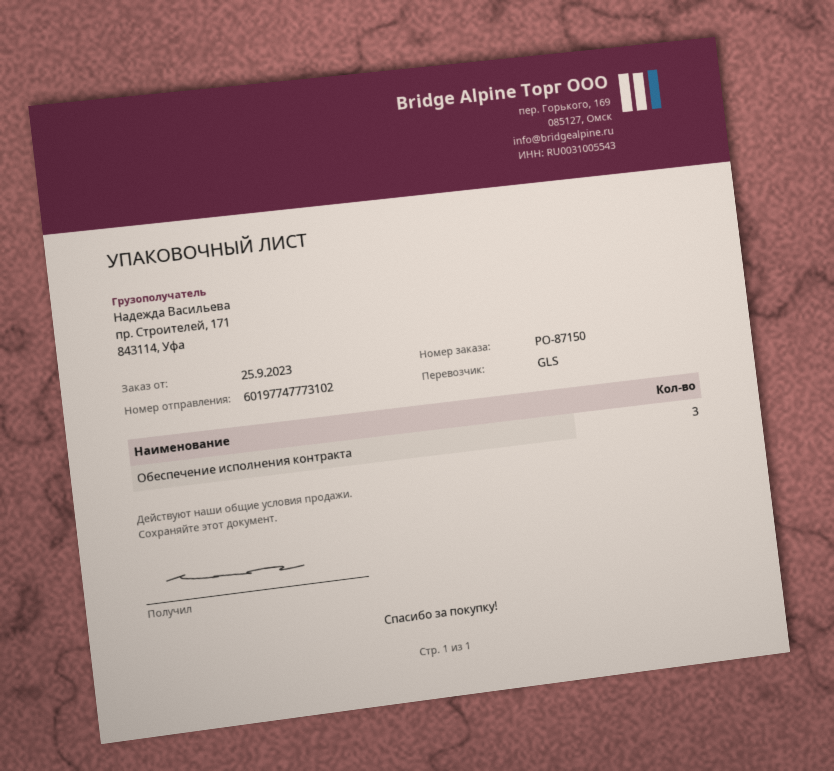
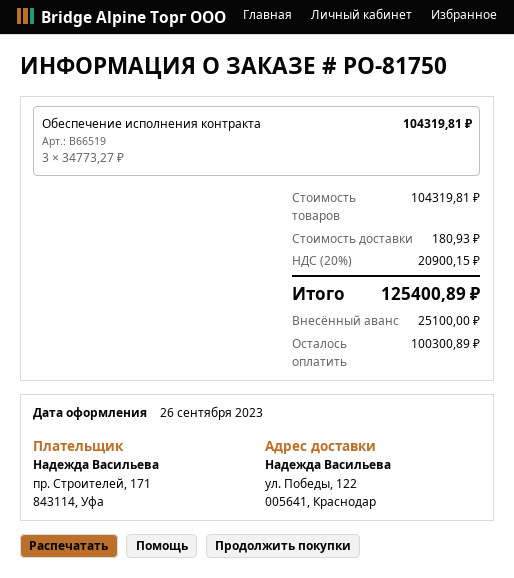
order number: PO-87150 -> PO-81750
order date: 2023-09-25 -> 2023-09-26
ship to: пр. Строителей, 171, 843114, Уфа -> ул. Победы, 122, 005641, Краснодар

